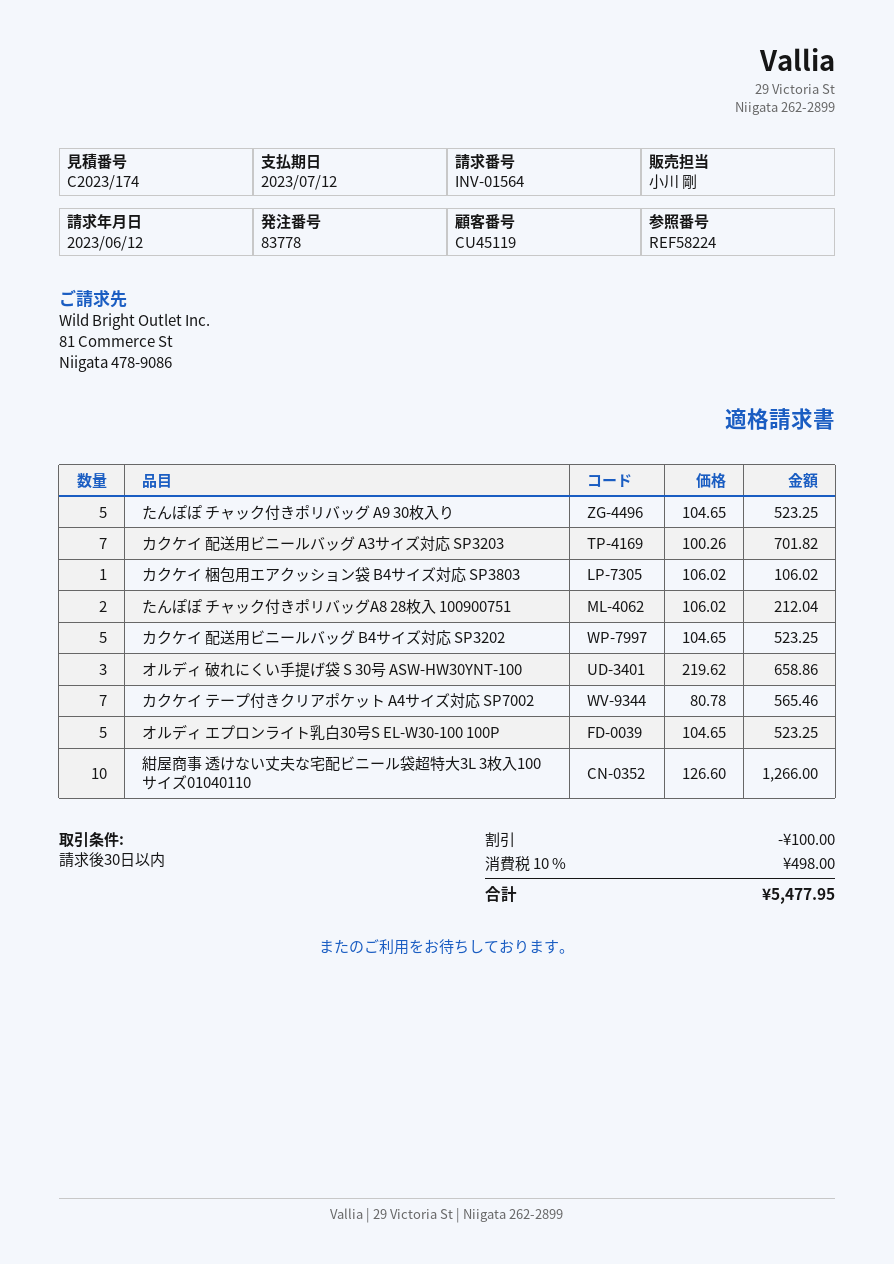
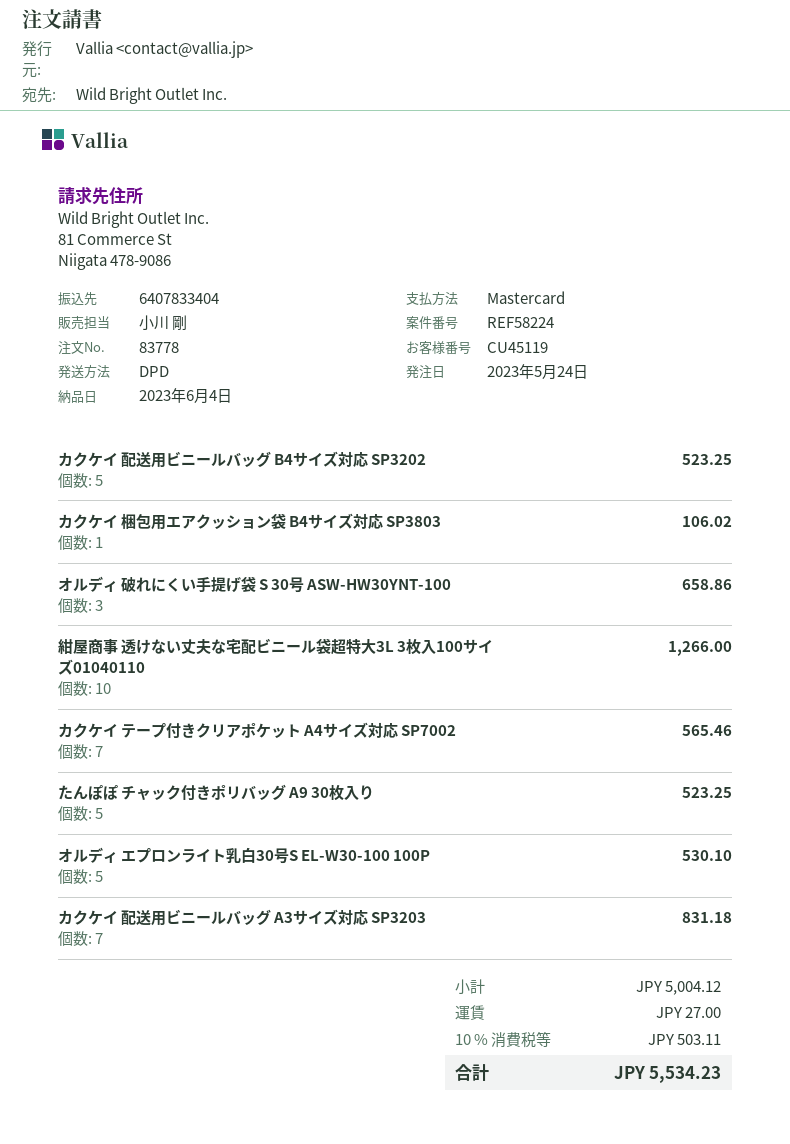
カクケイ 配送用ビニールバッグ A3サイズ対応 SP3203: 7 for 701.82 -> 7 for 831.18
たんぽぽ チャック付きポリバッグA8 28枚入 100900751: 2 for 212.04 -> none
オルディ エプロンライト乳白30号S EL-W30-100 100P: 5 for 523.25 -> 5 for 530.10
discount: 100.00 -> none
shipping: none -> 27.00
tax: 10% = 498.00 -> 10% = 503.11
total: 5477.95 -> 5534.23

